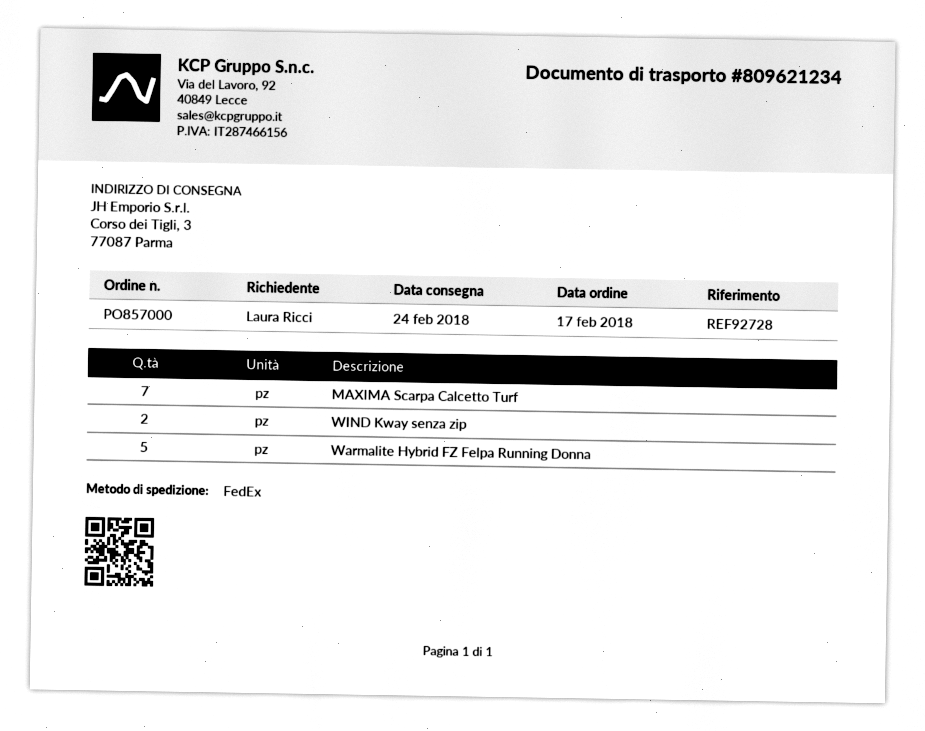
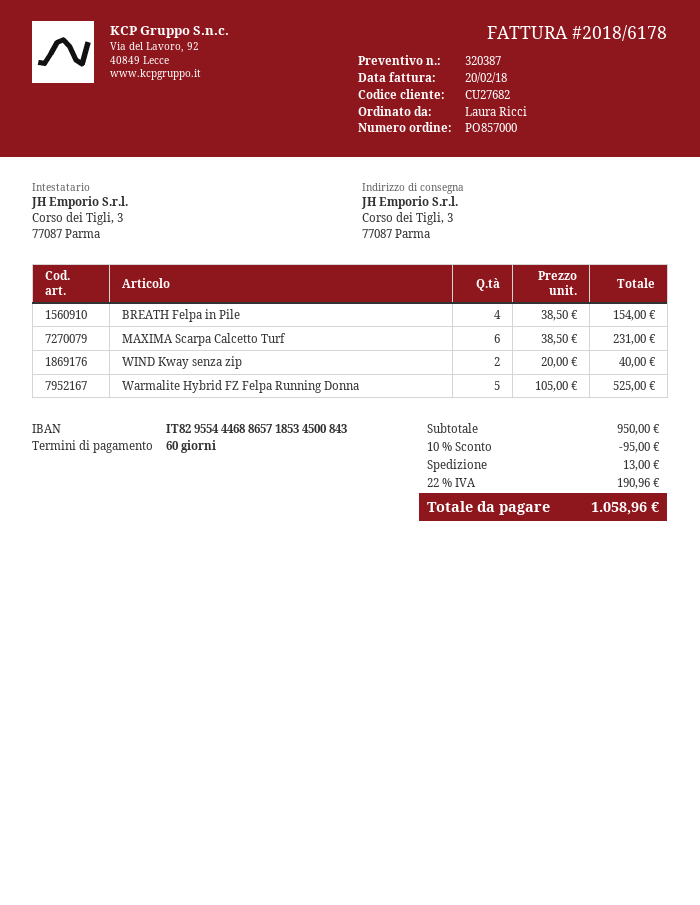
MAXIMA Scarpa Calcetto Turf: 7 -> 6
BREATH Felpa in Pile: none -> 4

